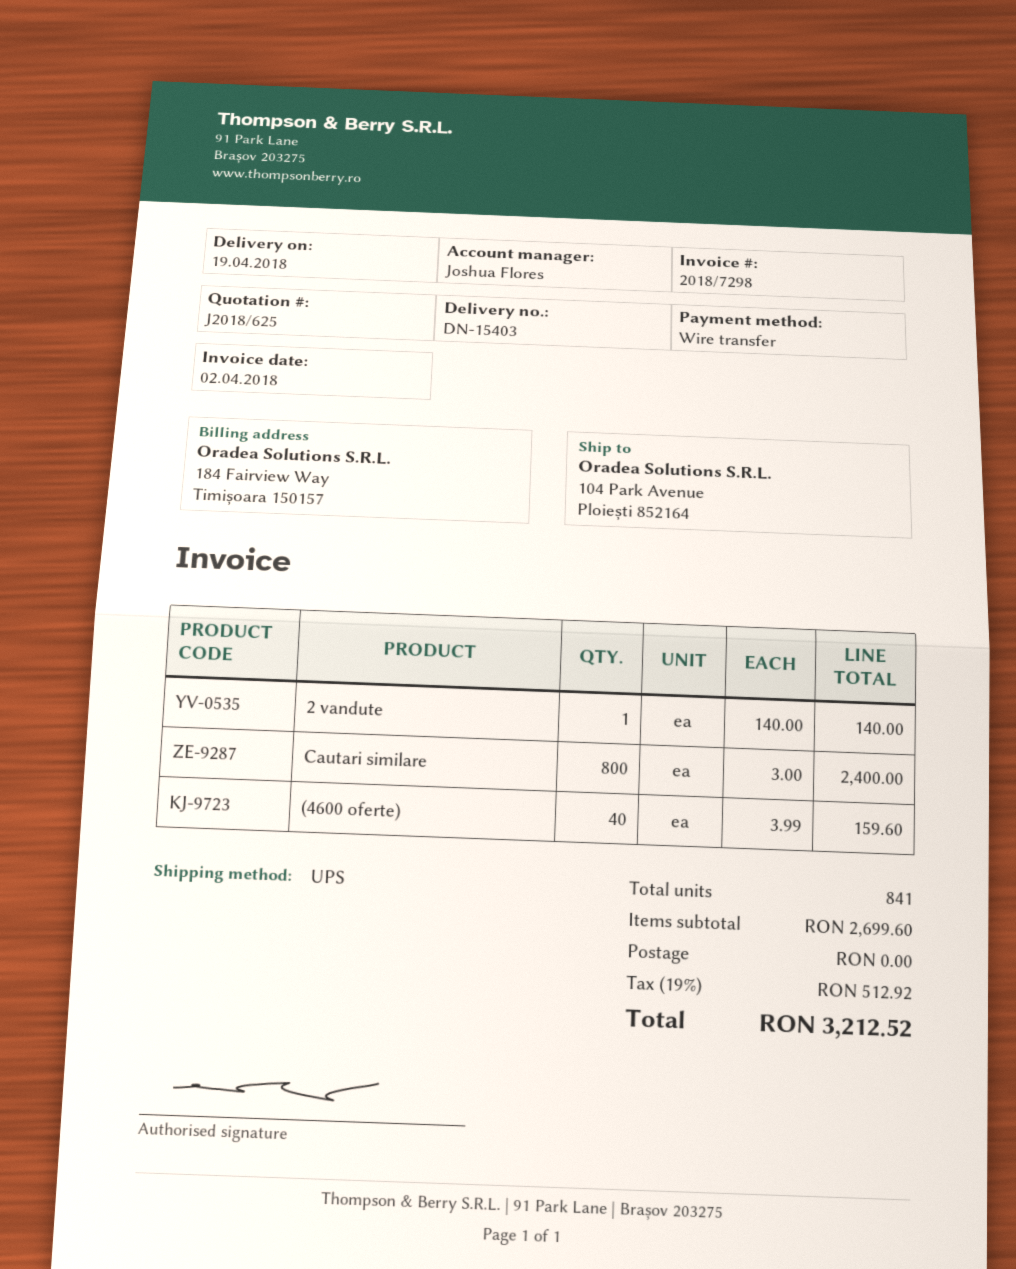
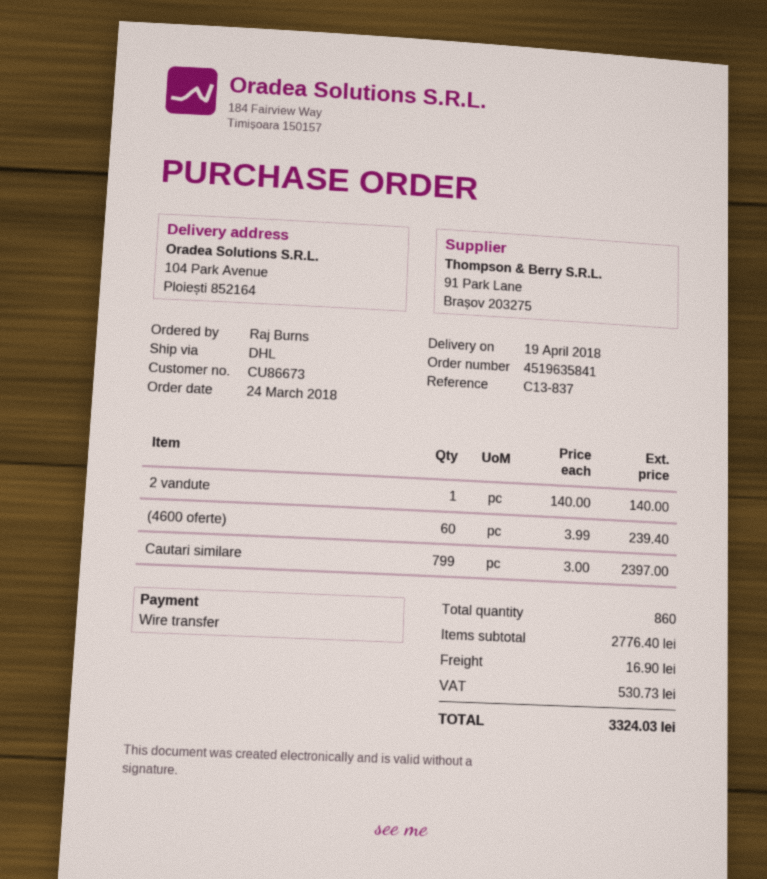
shipping method: UPS -> DHL
Cautari similare: 800 x 3.00 = 2400.00 -> 799 x 3.00 = 2397.00
(4600 oferte): 40 x 3.99 = 159.60 -> 60 x 3.99 = 239.40
total quantity: 841 -> 860
subtotal: 2699.60 -> 2776.40
shipping: 0.00 -> 16.90
tax: 512.92 -> 530.73
total: 3212.52 -> 3324.03

